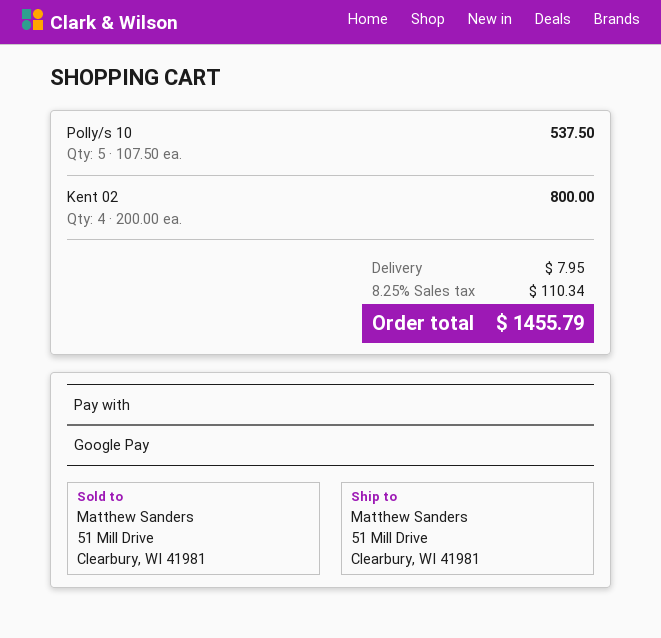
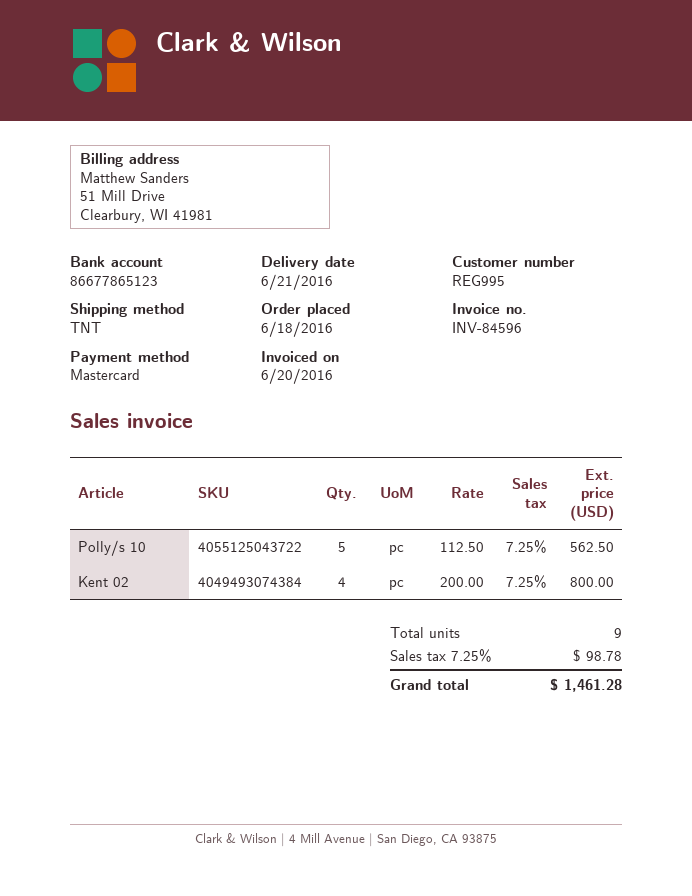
payment method: Google Pay -> Mastercard
Polly/s 10: 5 x 107.50 = 537.50 -> 5 x 112.50 = 562.50
shipping: 7.95 -> none
tax: 8.25% = 110.34 -> 7.25% = 98.78
total: 1455.79 -> 1461.28

